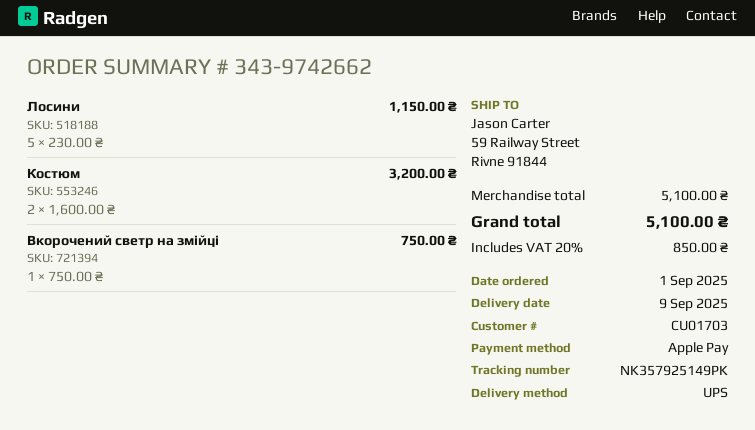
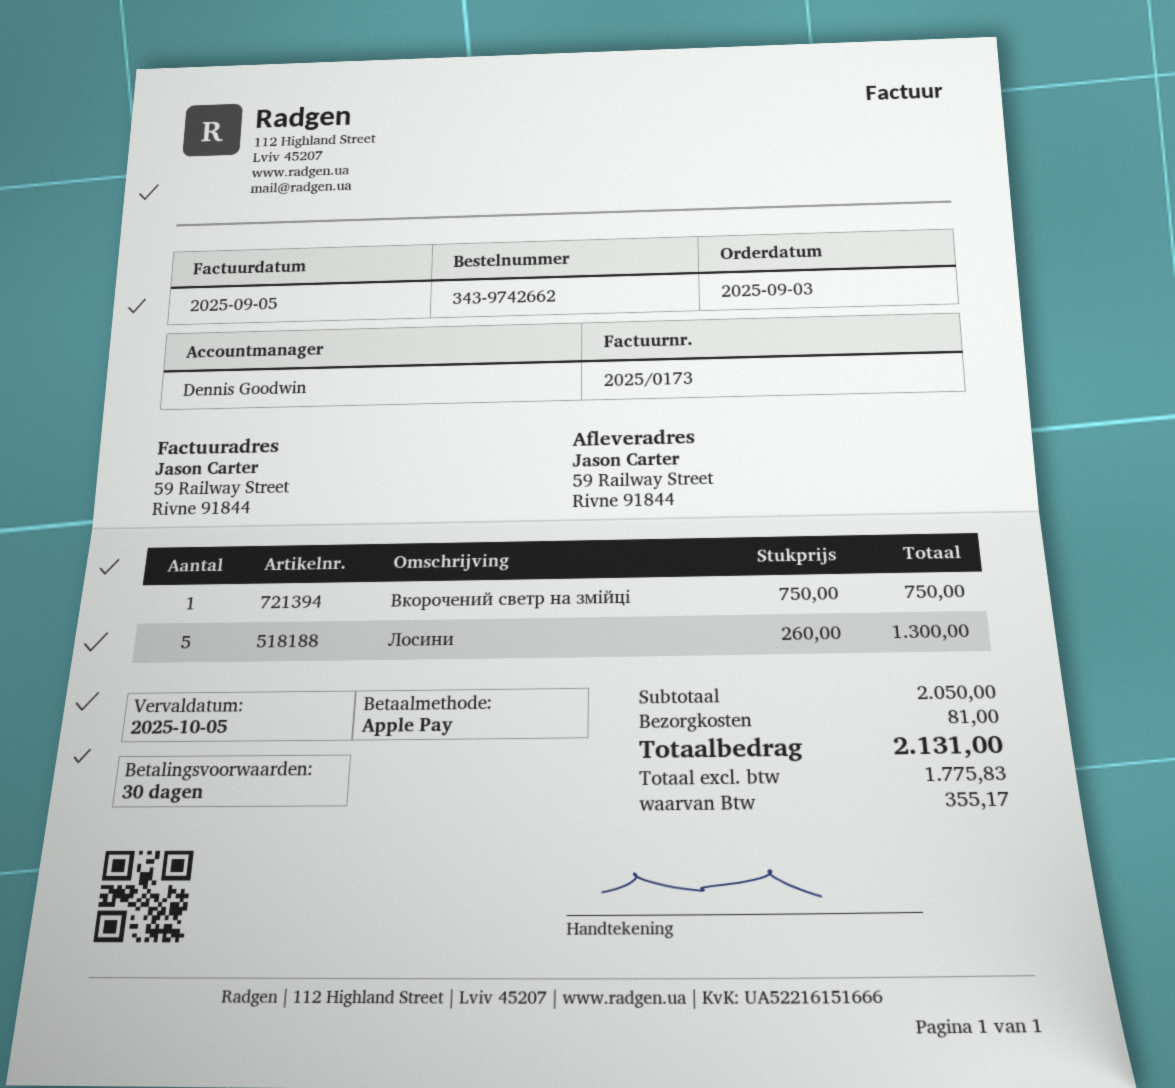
order date: 2025-09-01 -> 2025-09-03
Лосини: 5 x 230.00 = 1150.00 -> 5 x 260.00 = 1300.00
Костюм: 2 x 1600.00 = 3200.00 -> none
subtotal: 5100.00 -> 2050.00
shipping: none -> 81.00
tax: 850.00 -> 355.17
total: 5100.00 -> 2131.00

